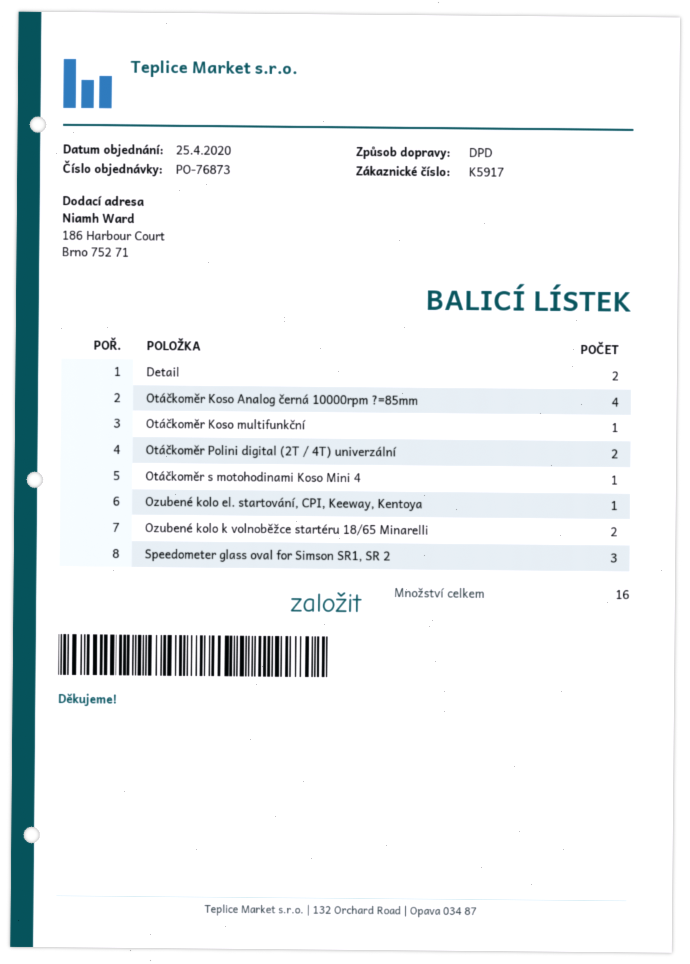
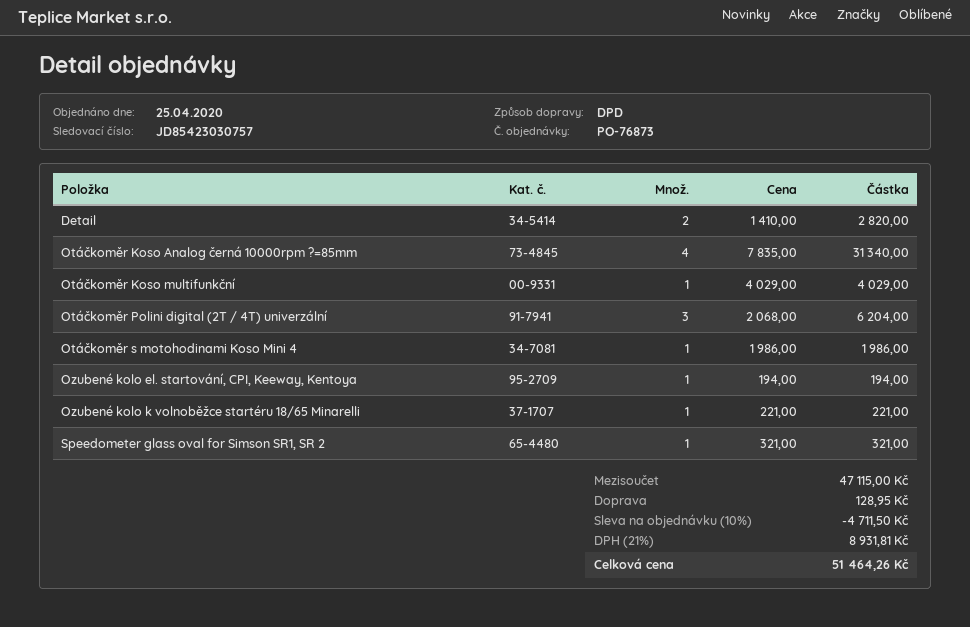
Otáčkoměr Polini digital (2T / 4T) univerzální: 2 -> 3
Ozubené kolo k volnoběžce startéru 18/65 Minarelli: 2 -> 1
Speedometer glass oval for Simson SR1, SR 2: 3 -> 1

